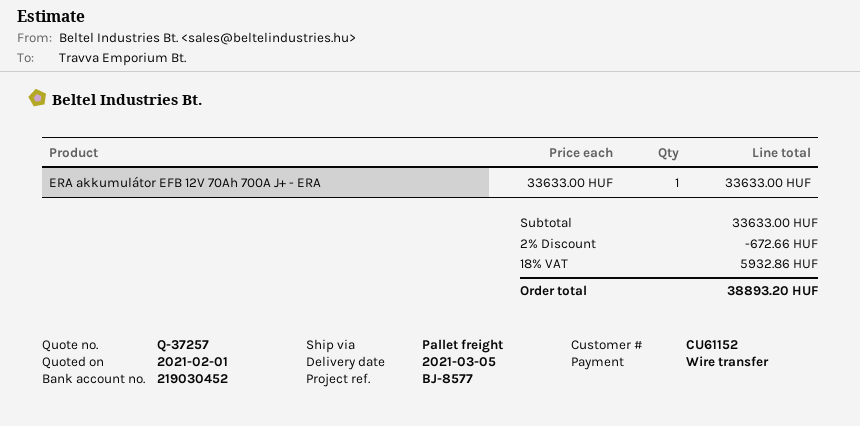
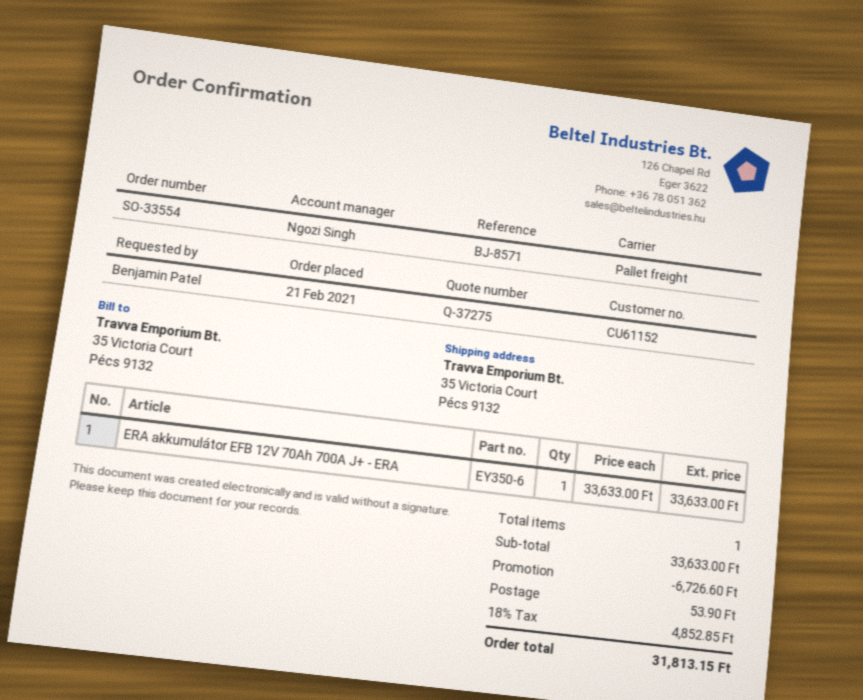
quote number: Q-37257 -> Q-37275
reference: BJ-8577 -> BJ-8571
discount: 672.66 -> 6726.60
shipping: none -> 53.90
tax: 18% = 5932.86 -> 18% = 4852.85
total: 38893.20 -> 31813.15

